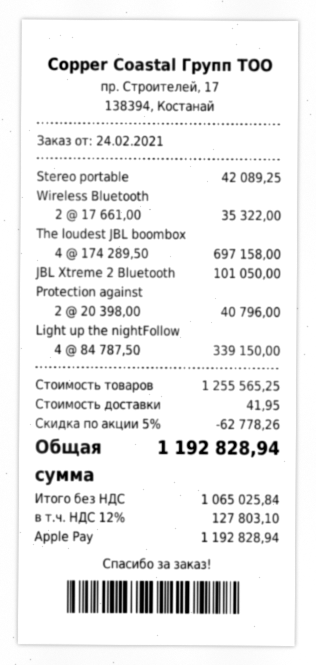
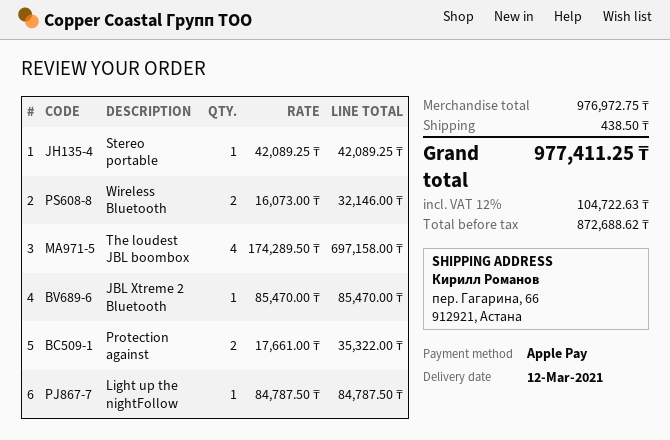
Wireless Bluetooth: 2 x 17661.00 = 35322.00 -> 2 x 16073.00 = 32146.00
JBL Xtreme 2 Bluetooth: 1 x 101050.00 = 101050.00 -> 1 x 85470.00 = 85470.00
Protection against: 2 x 20398.00 = 40796.00 -> 2 x 17661.00 = 35322.00
Light up the nightFollow: 4 x 84787.50 = 339150.00 -> 1 x 84787.50 = 84787.50
subtotal: 1255565.25 -> 976972.75
discount: 5% = 62778.26 -> none
shipping: 41.95 -> 438.50
net: 1065025.84 -> 872688.62
tax: 12% = 127803.10 -> 12% = 104722.63
total: 1192828.94 -> 977411.25

